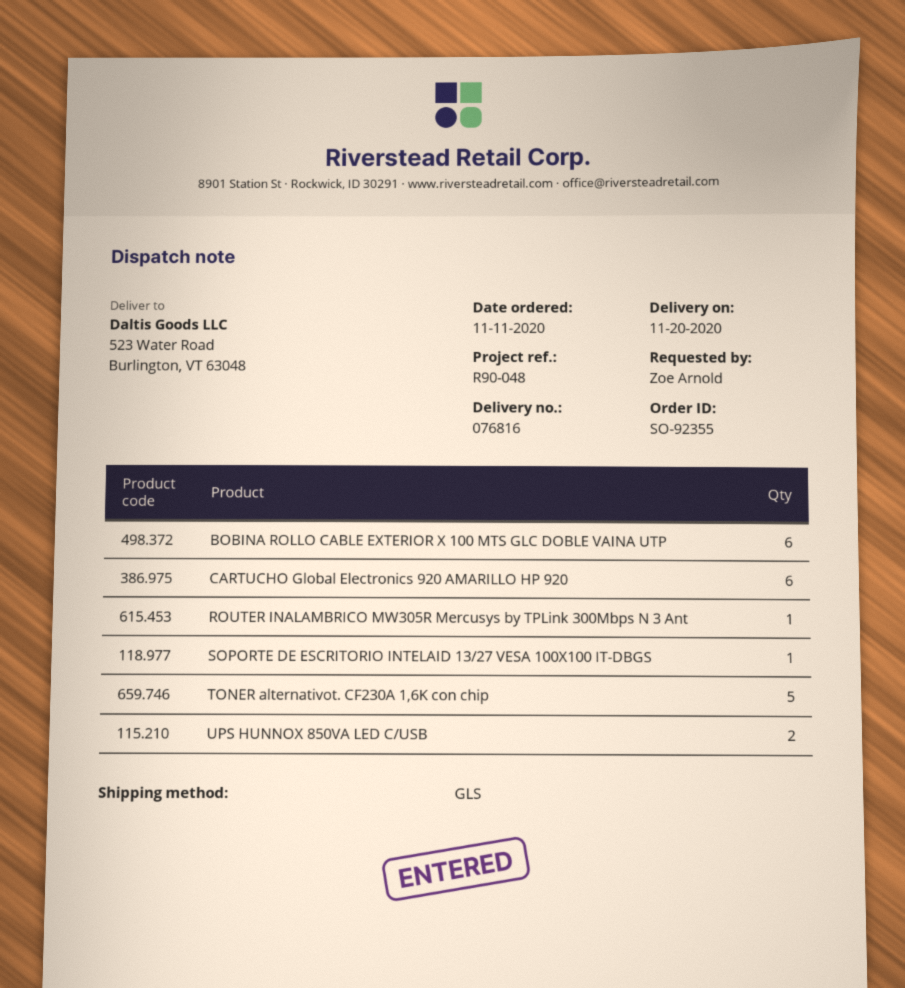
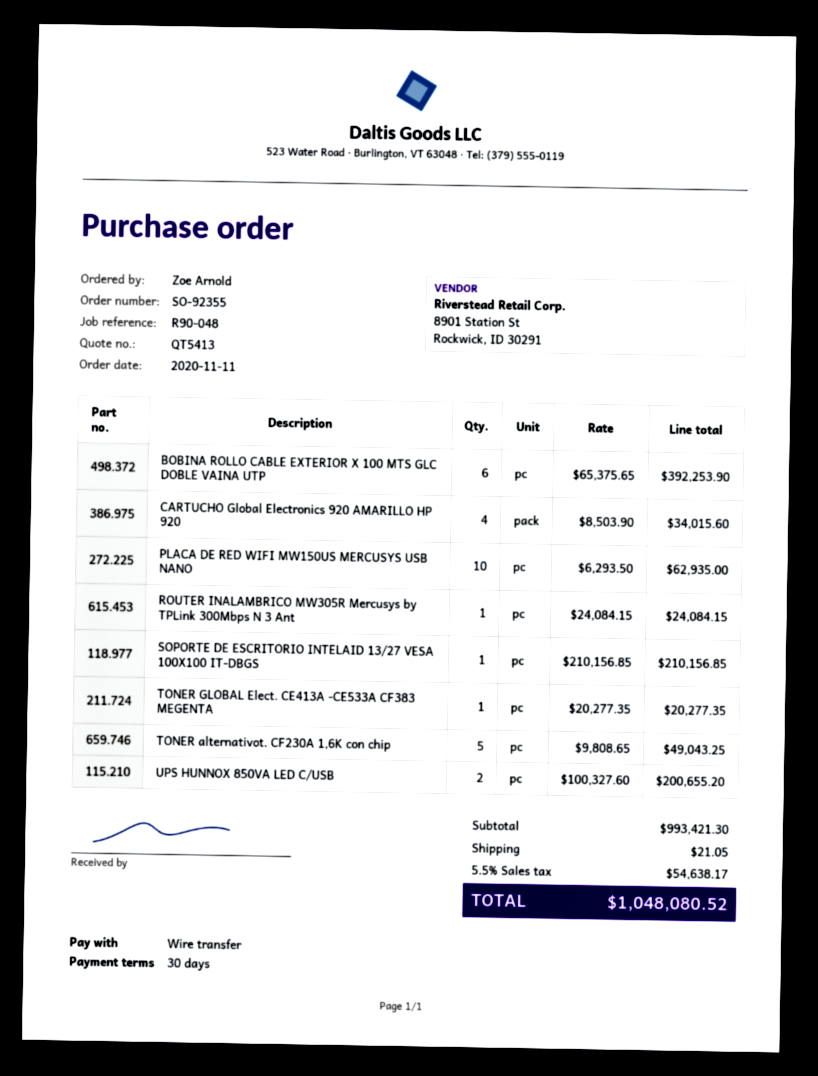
CARTUCHO Global Electronics 920 AMARILLO HP 920: 6 -> 4
PLACA DE RED WIFI MW150US MERCUSYS USB NANO: none -> 10
TONER GLOBAL Elect. CE413A -CE533A CF383 MEGENTA: none -> 1

